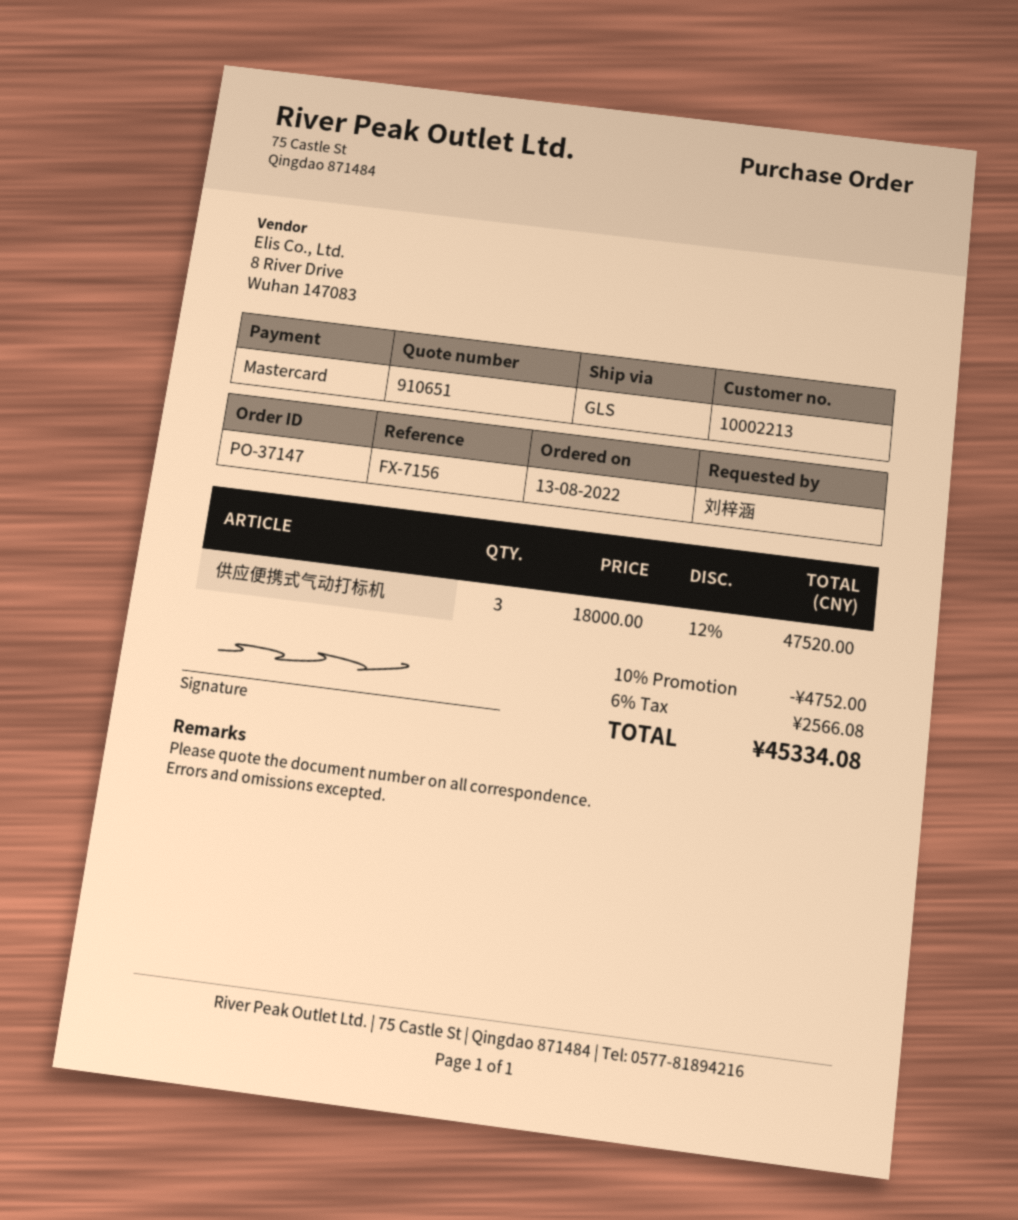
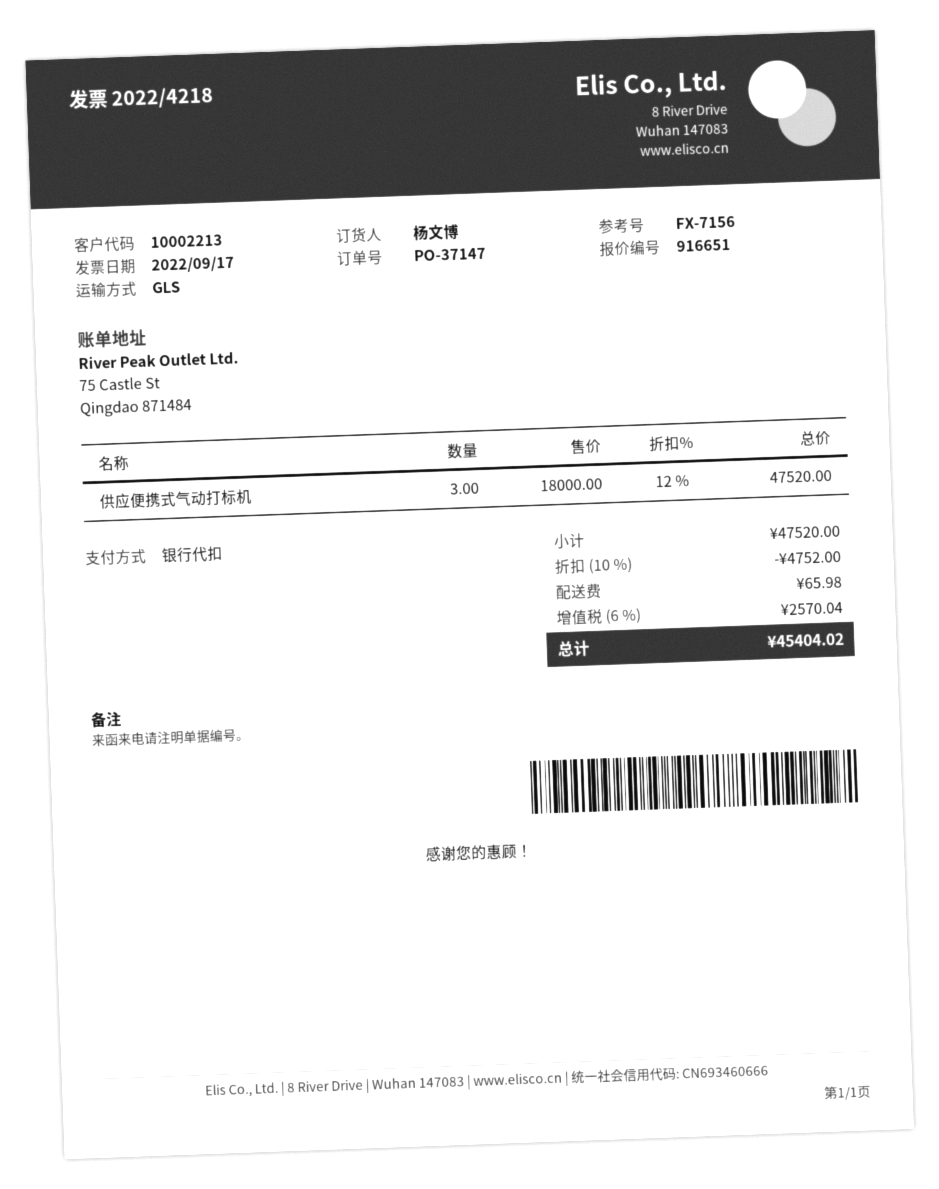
quote number: 910651 -> 916651
ordered by: 刘梓涵 -> 杨文博
payment method: Mastercard -> direct debit
shipping: none -> 65.98
tax: 6% = 2566.08 -> 6% = 2570.04
total: 45334.08 -> 45404.02

